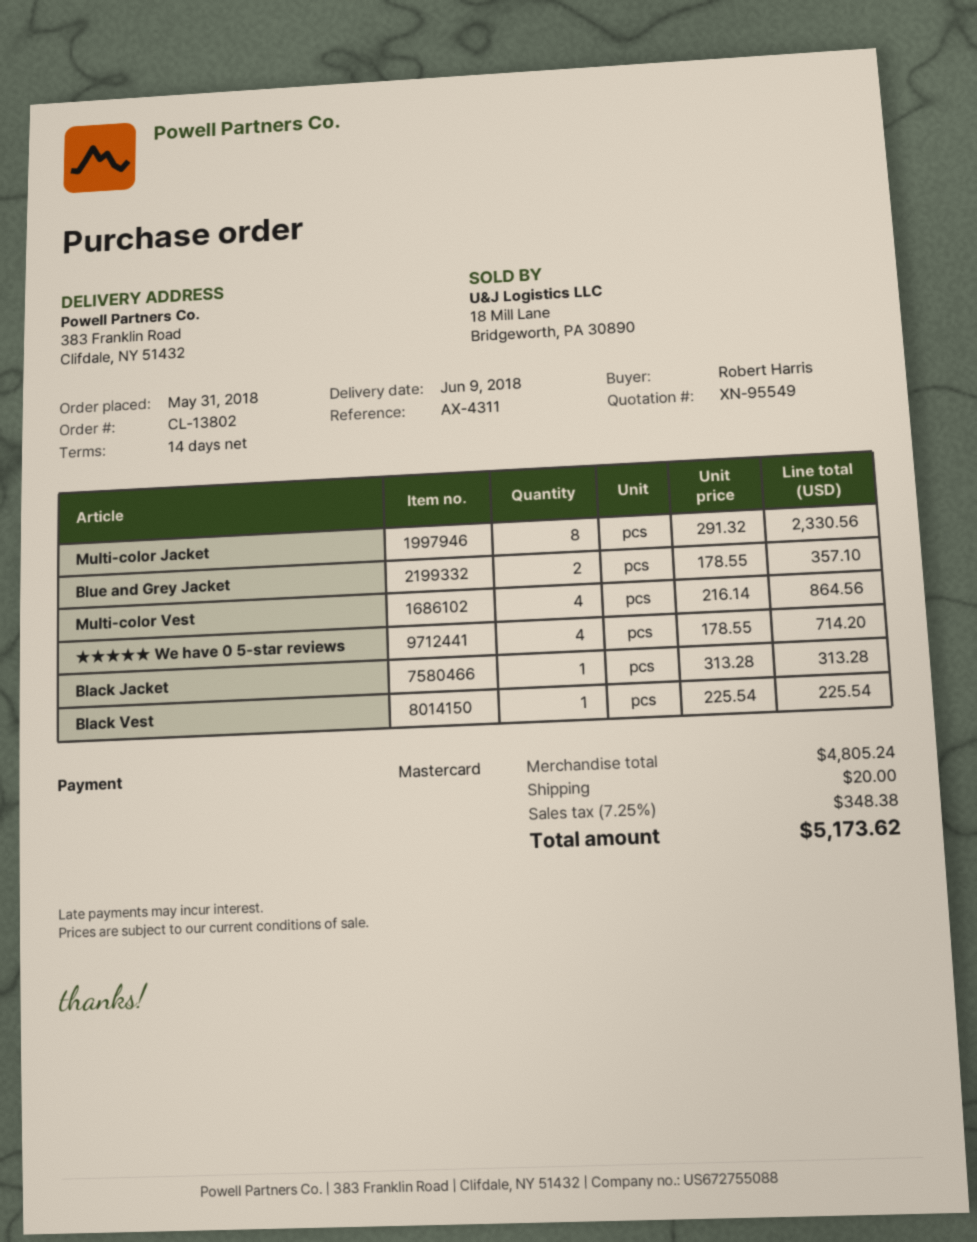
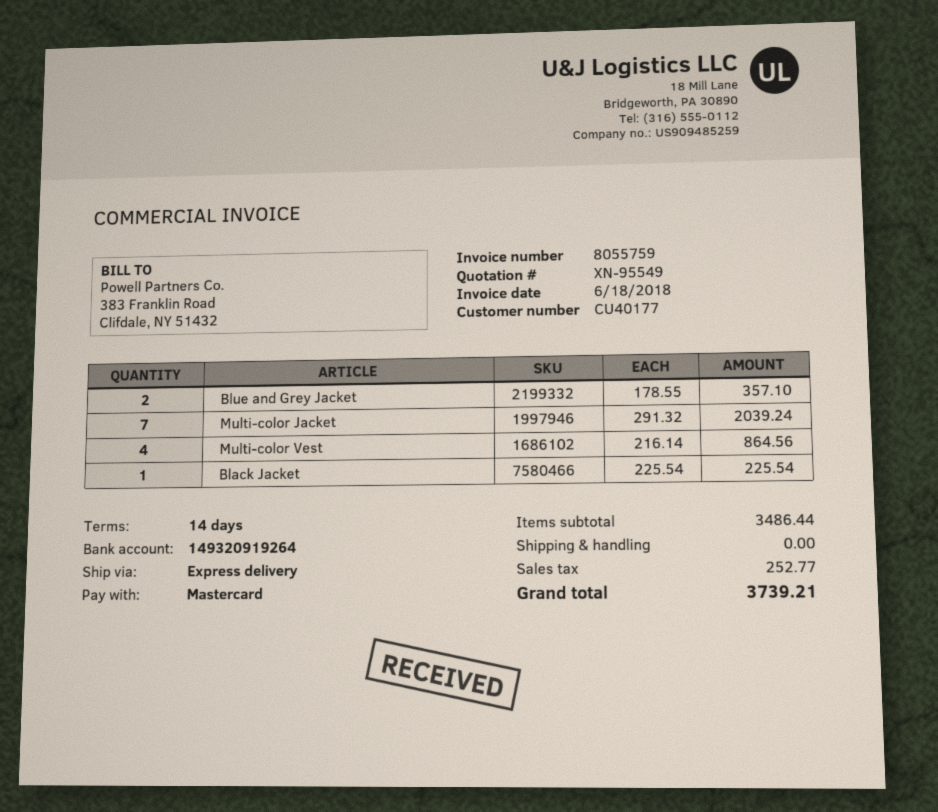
Multi-color Jacket: 8 x 291.32 = 2330.56 -> 7 x 291.32 = 2039.24
★★★★★ We have 0 5-star reviews: 4 x 178.55 = 714.20 -> none
Black Jacket: 1 x 313.28 = 313.28 -> 1 x 225.54 = 225.54
Black Vest: 1 x 225.54 = 225.54 -> none
subtotal: 4805.24 -> 3486.44
shipping: 20.00 -> 0.00
tax: 348.38 -> 252.77
total: 5173.62 -> 3739.21

